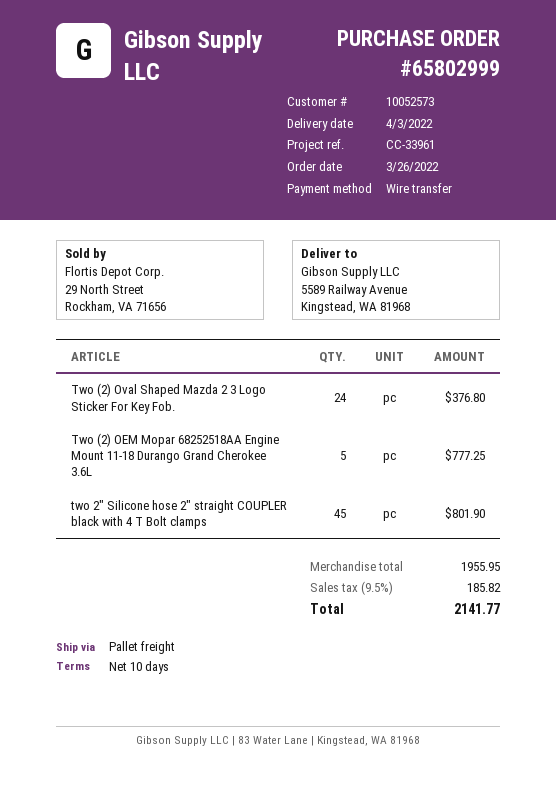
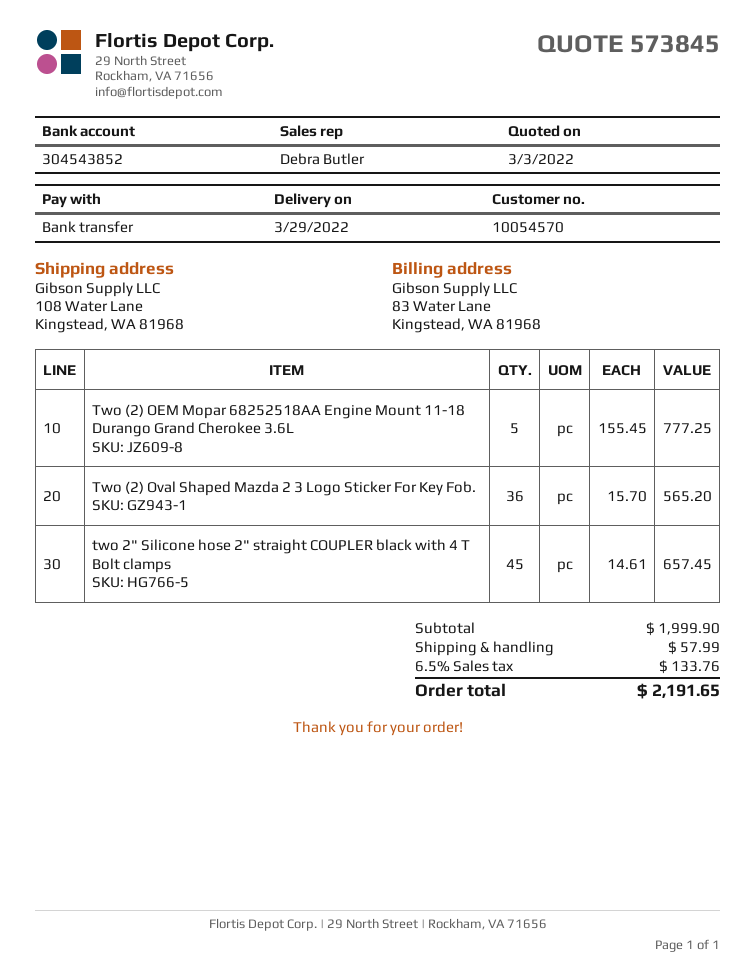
delivery date: 2022-04-03 -> 2022-03-29
customer number: 10052573 -> 10054570
ship to: 5589 Railway Avenue, Kingstead, WA 81968 -> 108 Water Lane, Kingstead, WA 81968
Two (2) Oval Shaped Mazda 2 3 Logo Sticker For Key Fob.: 24 for 376.80 -> 36 for 565.20
two 2" Silicone hose 2" straight COUPLER black with 4 T Bolt clamps: 45 for 801.90 -> 45 for 657.45
subtotal: 1955.95 -> 1999.90
shipping: none -> 57.99
tax: 9.5% = 185.82 -> 6.5% = 133.76
total: 2141.77 -> 2191.65

